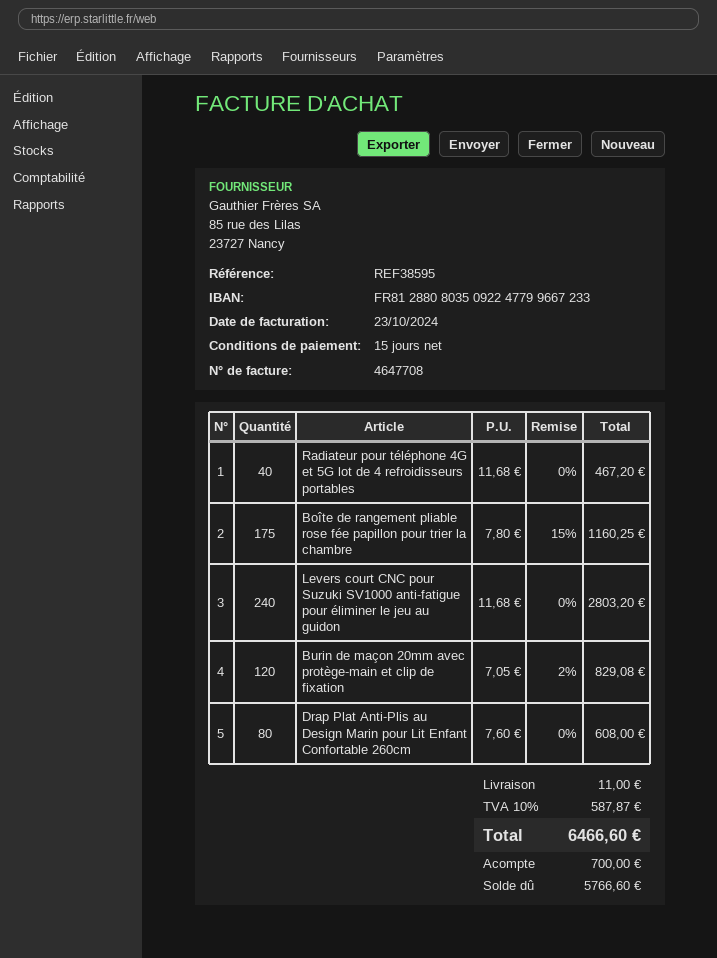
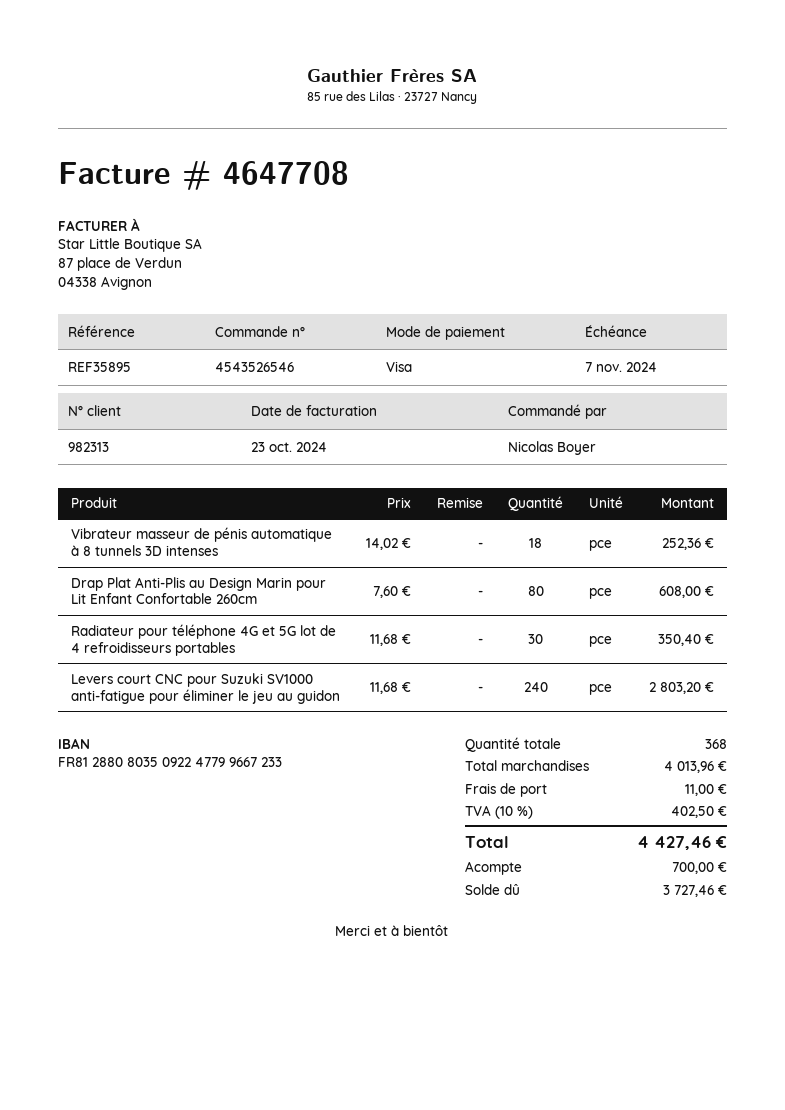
reference: REF38595 -> REF35895
Radiateur pour téléphone 4G et 5G lot de 4 refroidisseurs portables: 40 x 11.68 = 467.20 -> 30 x 11.68 = 350.40
Boîte de rangement pliable rose fée papillon pour trier la chambre: 175 x 7.80 - 15% = 1160.25 -> none
Burin de maçon 20mm avec protège-main et clip de fixation: 120 x 7.05 - 2% = 829.08 -> none
Vibrateur masseur de pénis automatique à 8 tunnels 3D intenses: none -> 18 x 14.02 = 252.36
tax: 10% = 587.87 -> 10% = 402.50
total: 6466.60 -> 4427.46
balance: 5766.60 -> 3727.46

